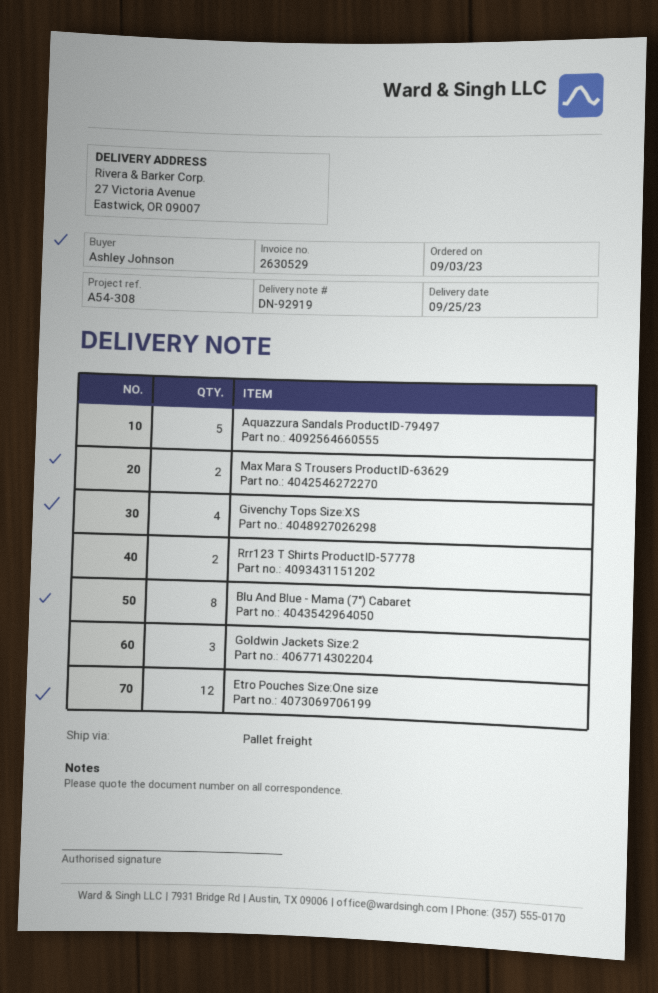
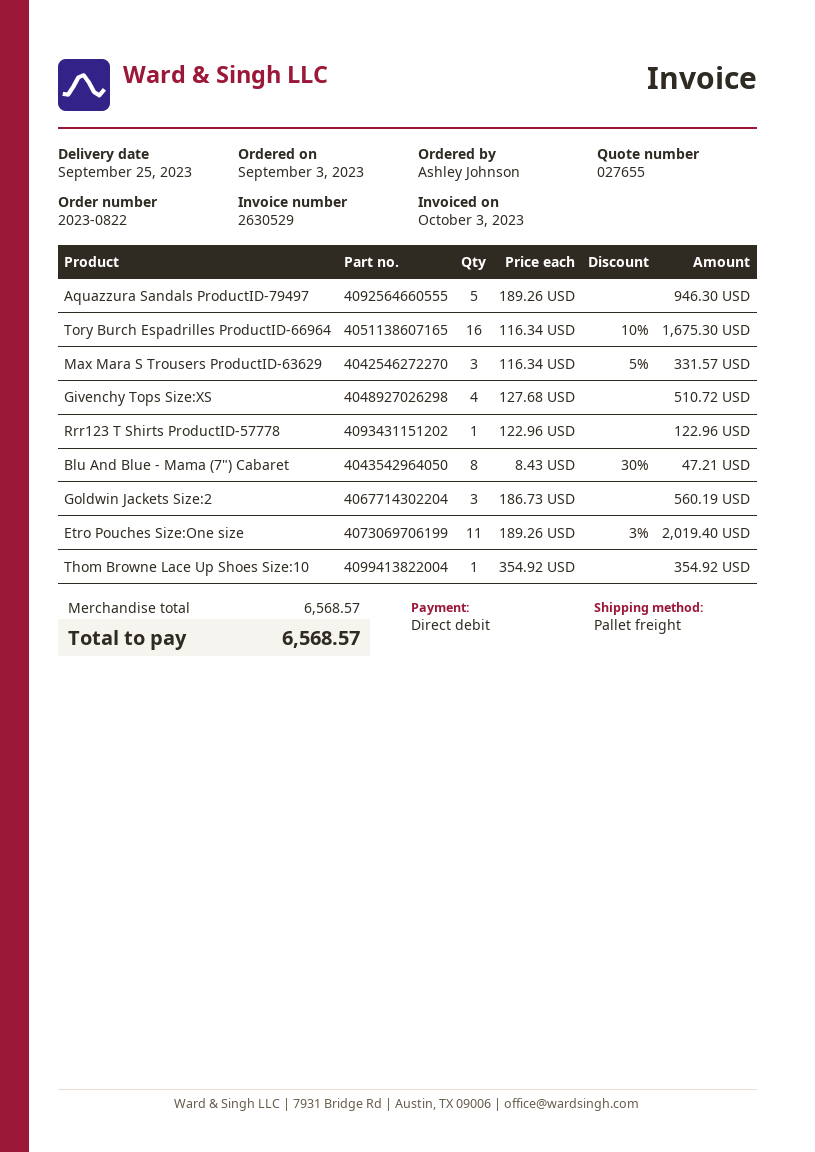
Max Mara S Trousers ProductID-63629: 2 -> 3
Rrr123 T Shirts ProductID-57778: 2 -> 1
Etro Pouches Size:One size: 12 -> 11
Tory Burch Espadrilles ProductID-66964: none -> 16
Thom Browne Lace Up Shoes Size:10: none -> 1

